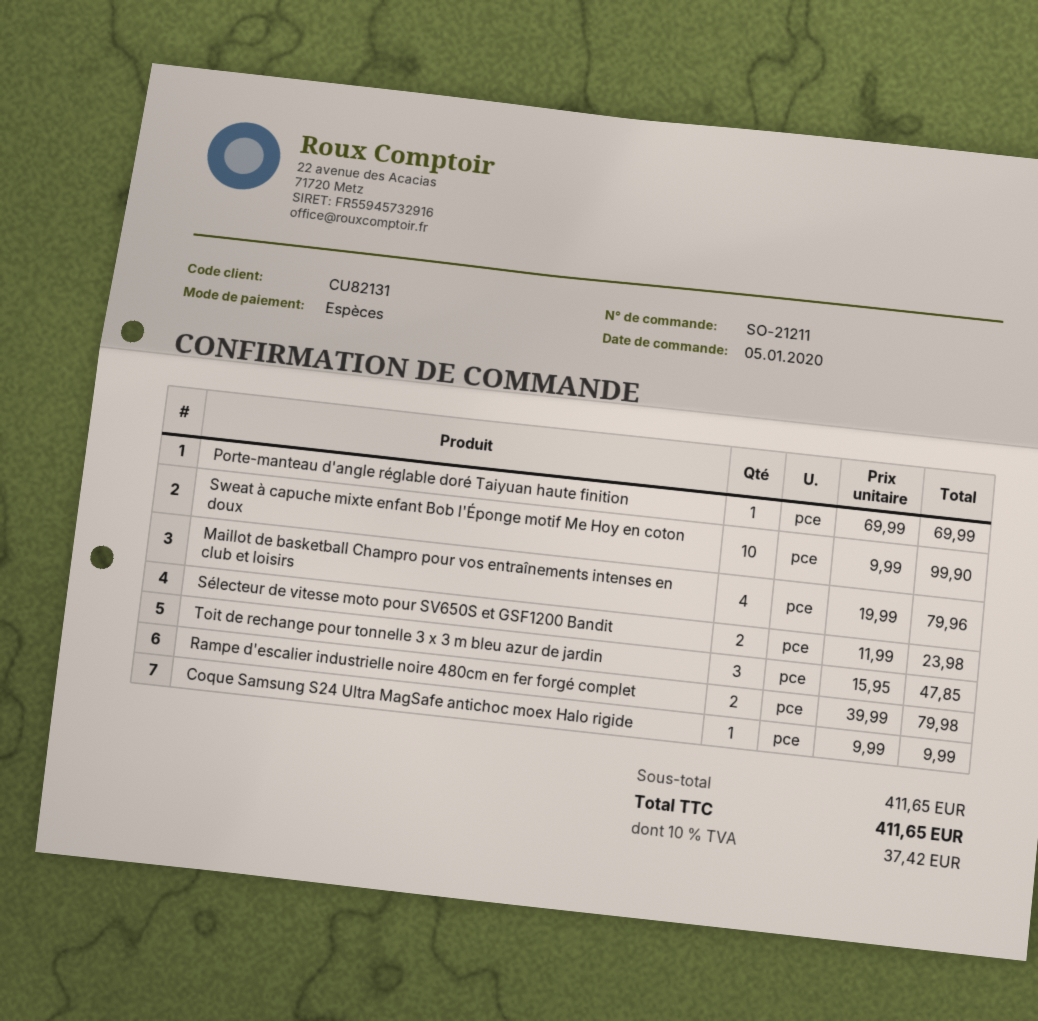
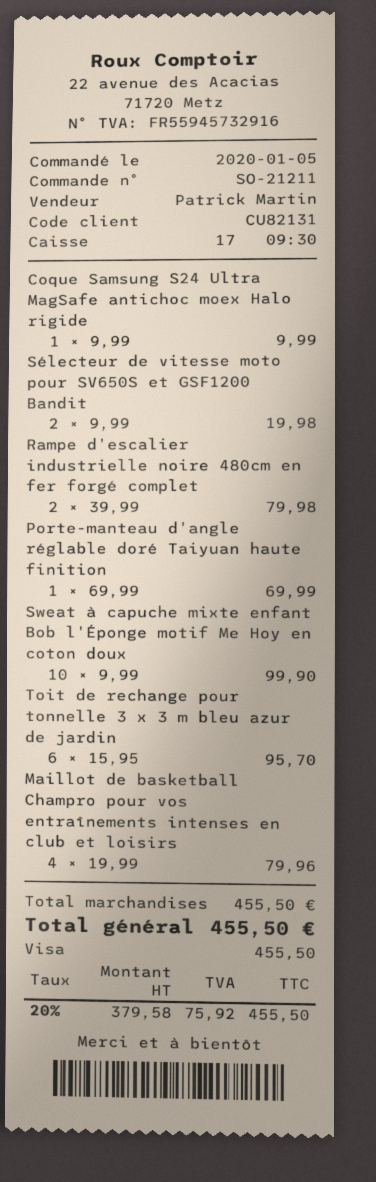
payment method: cash -> Visa
Sélecteur de vitesse moto pour SV650S et GSF1200 Bandit: 2 x 11.99 = 23.98 -> 2 x 9.99 = 19.98
Toit de rechange pour tonnelle 3 x 3 m bleu azur de jardin: 3 x 15.95 = 47.85 -> 6 x 15.95 = 95.70
subtotal: 411.65 -> 455.50
tax: 10% = 37.42 -> 20% = 75.92
total: 411.65 -> 455.50

